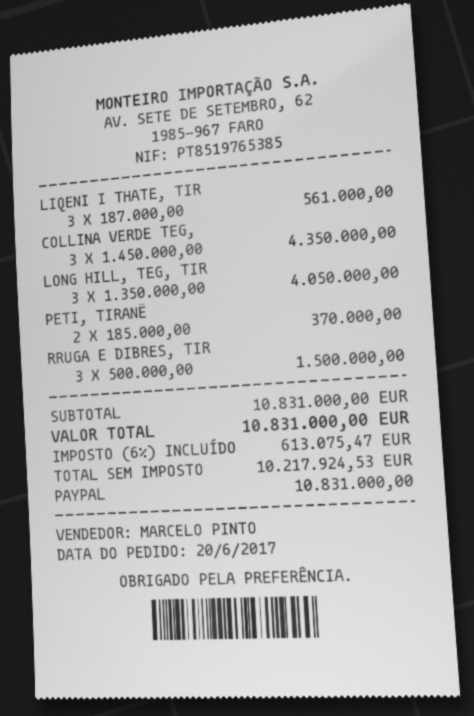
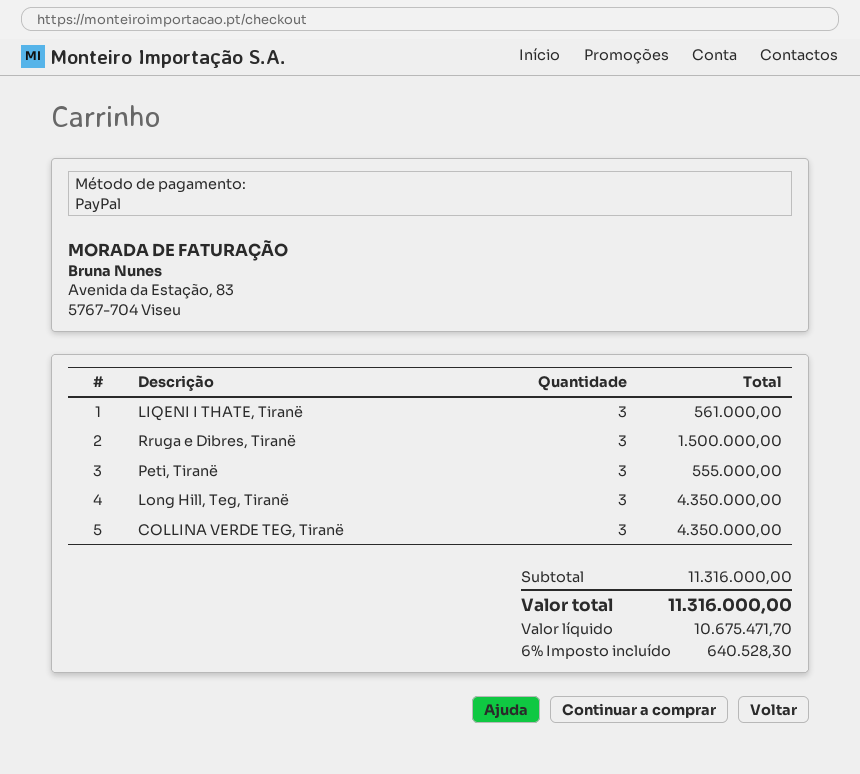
LONG HILL, TEG, TIR: 3 for 4050000.00 -> 3 for 4350000.00
PETI, TIRANË: 2 for 370000.00 -> 3 for 555000.00
subtotal: 10831000.00 -> 11316000.00
net: 10217924.53 -> 10675471.70
tax: 6% = 613075.47 -> 6% = 640528.30
total: 10831000.00 -> 11316000.00

